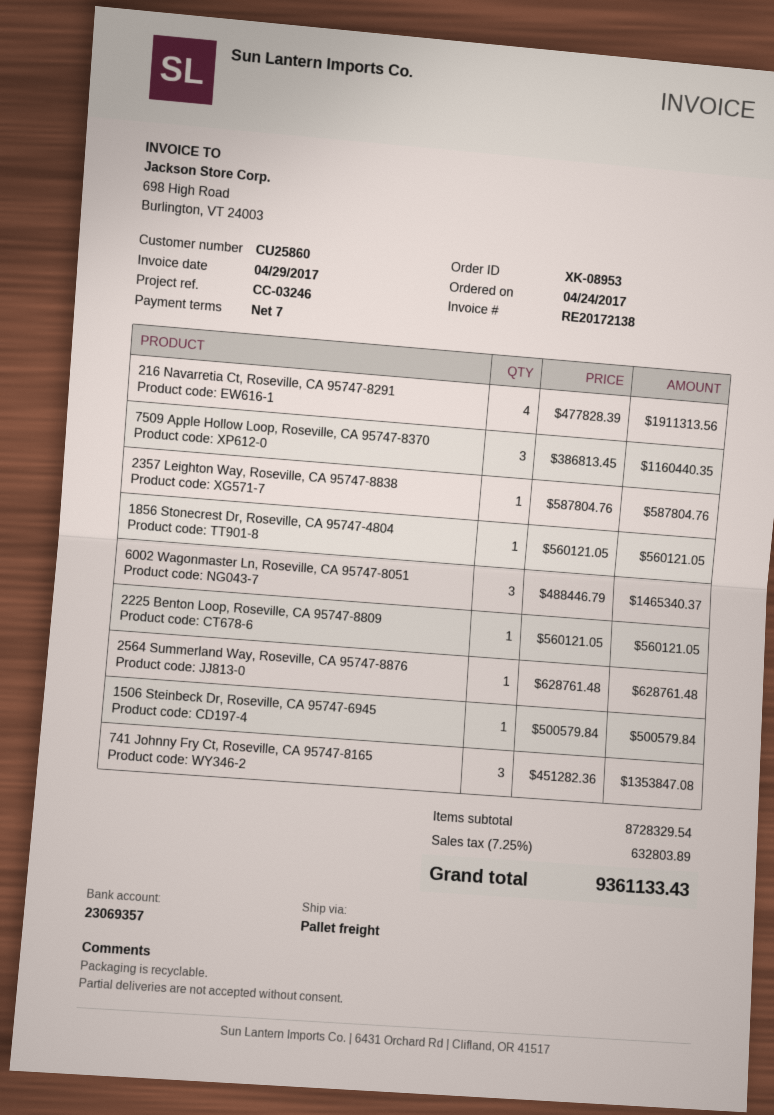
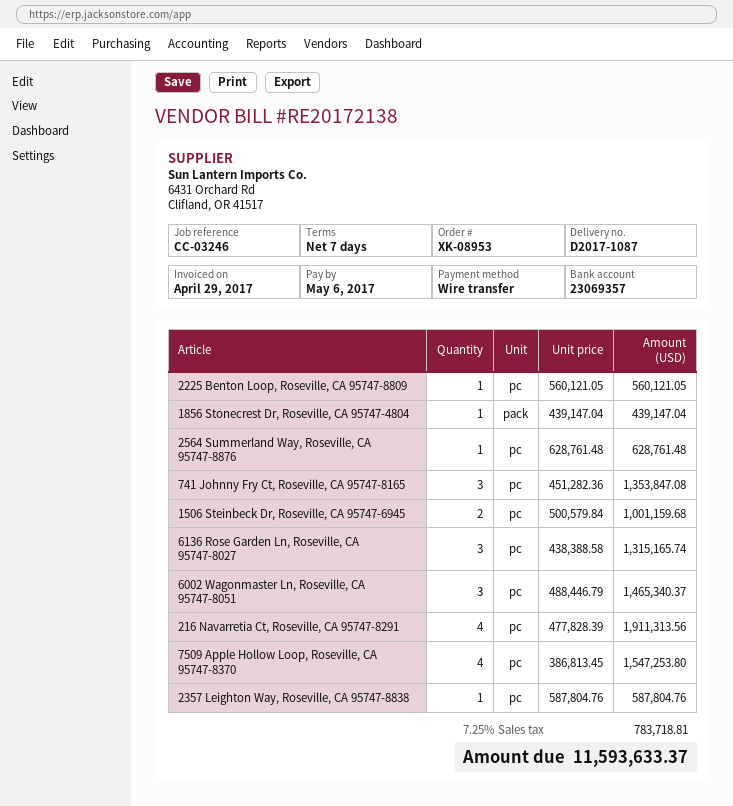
7509 Apple Hollow Loop, Roseville, CA 95747-8370: 3 x 386813.45 = 1160440.35 -> 4 x 386813.45 = 1547253.80
1856 Stonecrest Dr, Roseville, CA 95747-4804: 1 x 560121.05 = 560121.05 -> 1 x 439147.04 = 439147.04
1506 Steinbeck Dr, Roseville, CA 95747-6945: 1 x 500579.84 = 500579.84 -> 2 x 500579.84 = 1001159.68
6136 Rose Garden Ln, Roseville, CA 95747-8027: none -> 3 x 438388.58 = 1315165.74
tax: 7.25% = 632803.89 -> 7.25% = 783718.81
total: 9361133.43 -> 11593633.37

